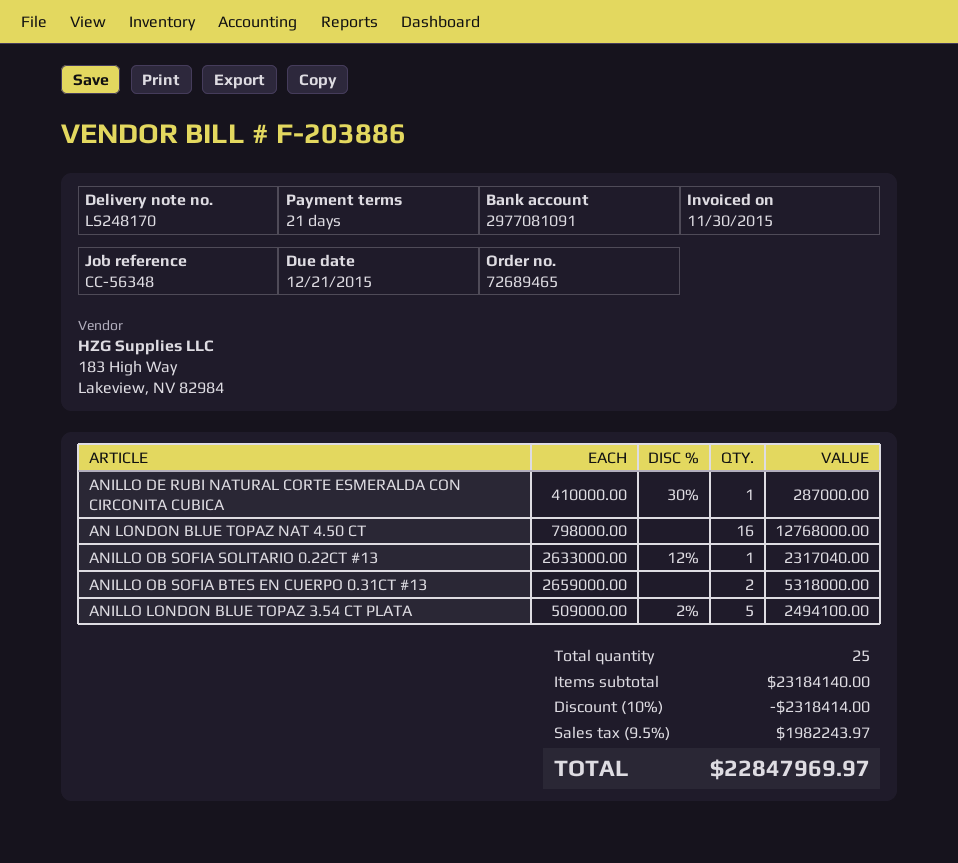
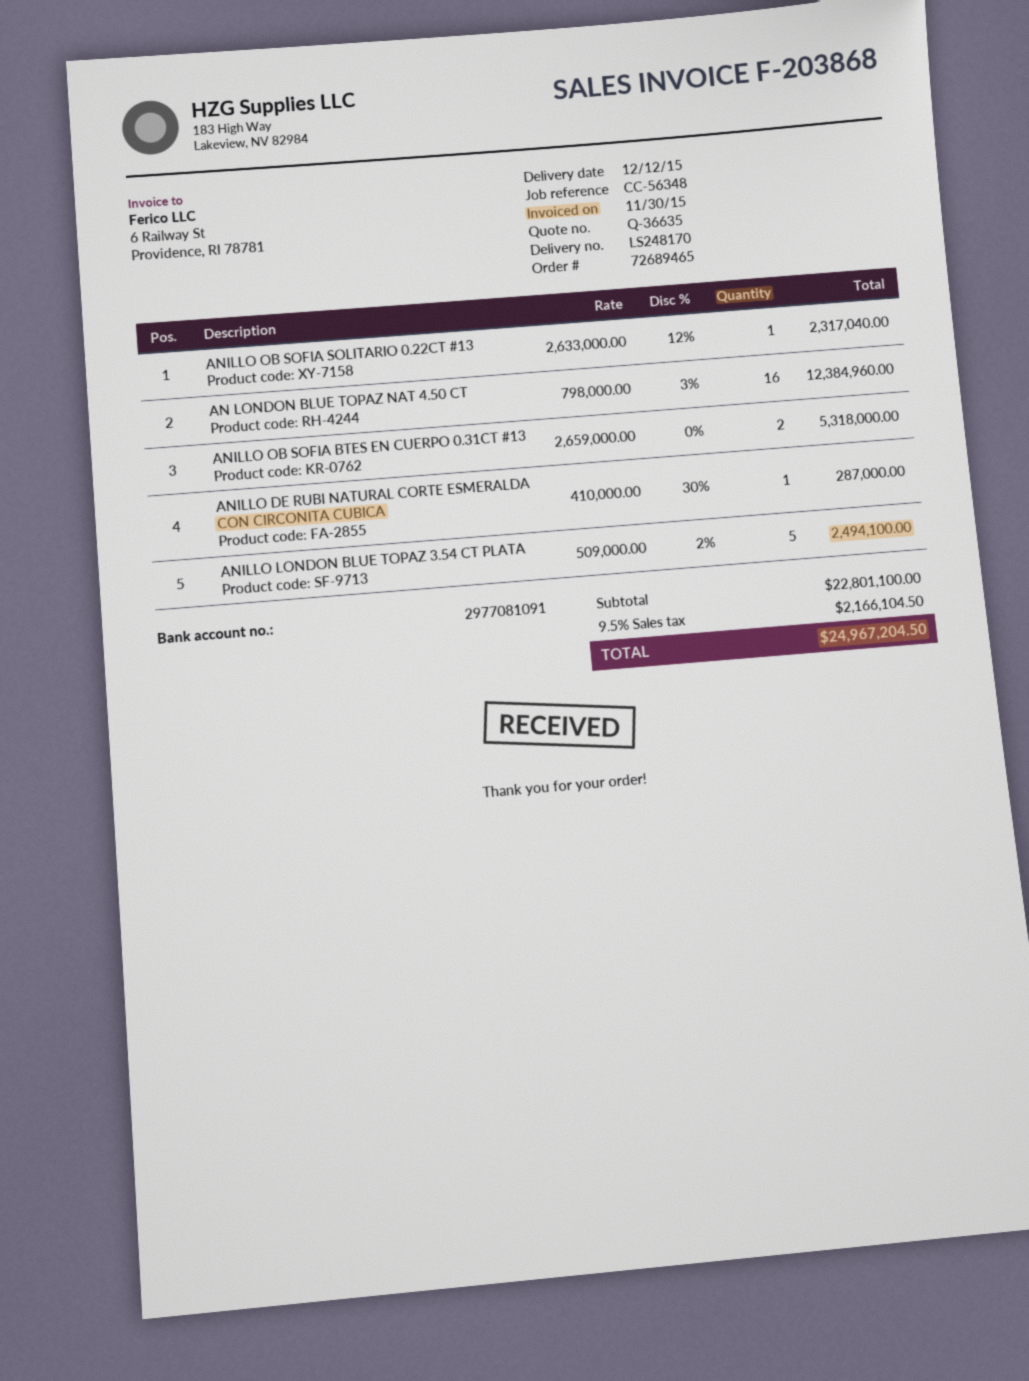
invoice number: F-203886 -> F-203868
AN LONDON BLUE TOPAZ NAT 4.50 CT: 16 x 798000.00 = 12768000.00 -> 16 x 798000.00 - 3% = 12384960.00
subtotal: 23184140.00 -> 22801100.00
discount: 10% = 2318414.00 -> none
tax: 9.5% = 1982243.97 -> 9.5% = 2166104.50
total: 22847969.97 -> 24967204.50

